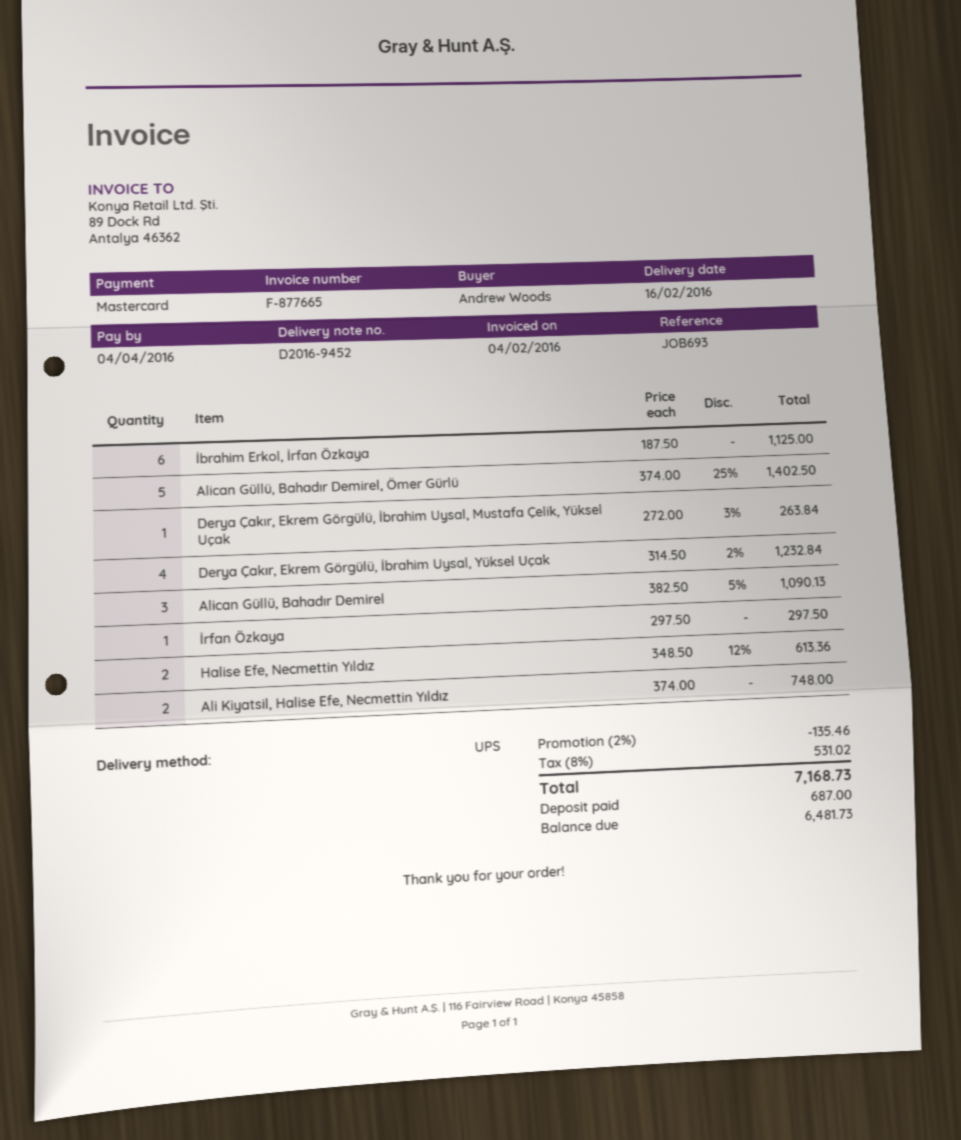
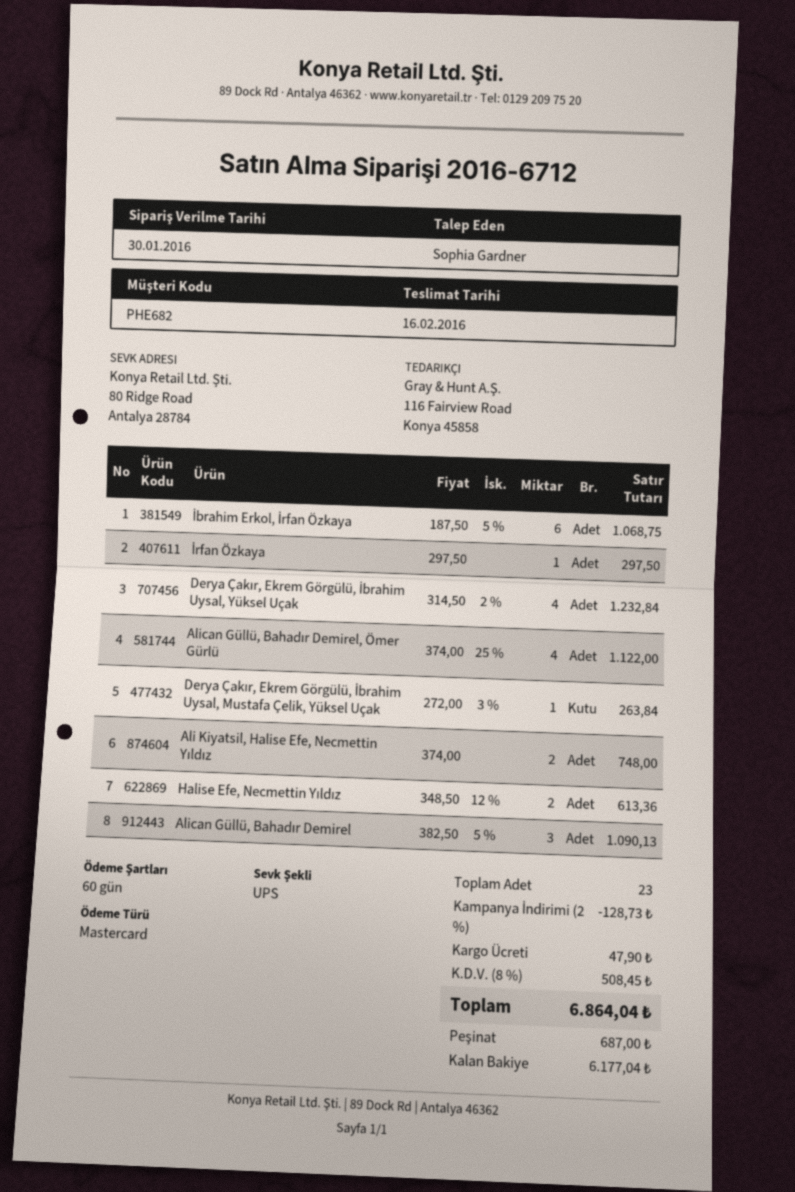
ordered by: Andrew Woods -> Sophia Gardner
İbrahim Erkol, İrfan Özkaya: 6 x 187.50 = 1125.00 -> 6 x 187.50 - 5% = 1068.75
Alican Güllü, Bahadır Demirel, Ömer Gürlü: 5 x 374.00 - 25% = 1402.50 -> 4 x 374.00 - 25% = 1122.00
discount: 2% = 135.46 -> 2% = 128.73
shipping: none -> 47.90
tax: 8% = 531.02 -> 8% = 508.45
total: 7168.73 -> 6864.04
balance: 6481.73 -> 6177.04

